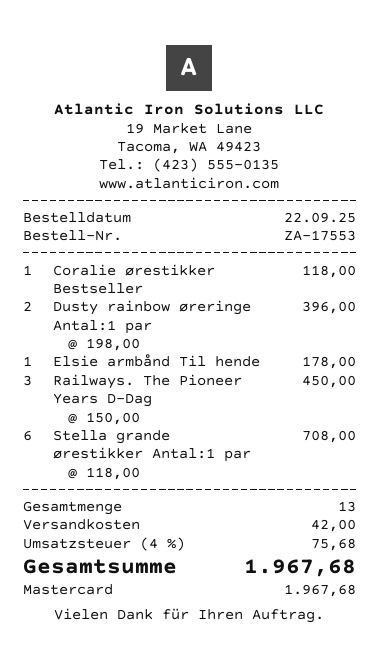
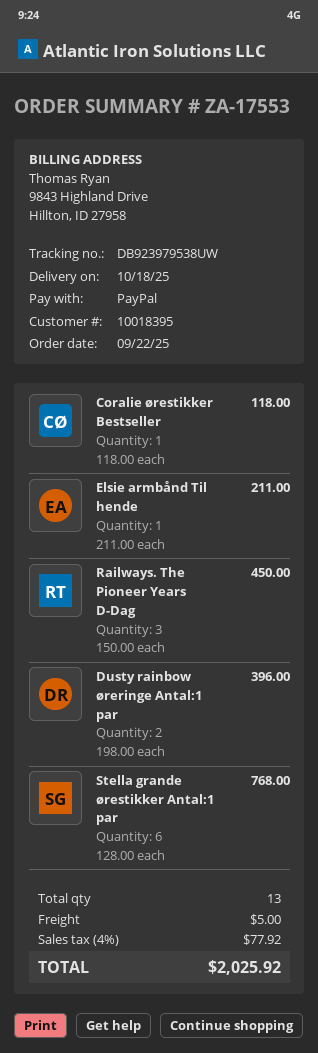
payment method: Mastercard -> PayPal
Elsie armbånd Til hende: 1 x 178.00 = 178.00 -> 1 x 211.00 = 211.00
Stella grande ørestikker Antal:1 par: 6 x 118.00 = 708.00 -> 6 x 128.00 = 768.00
shipping: 42.00 -> 5.00
tax: 4% = 75.68 -> 4% = 77.92
total: 1967.68 -> 2025.92

